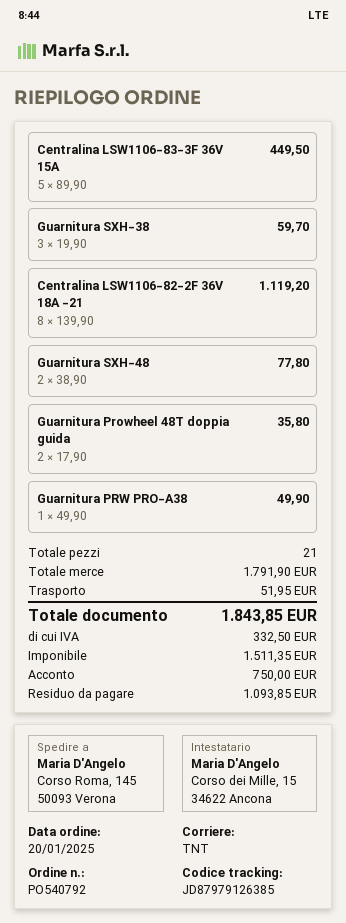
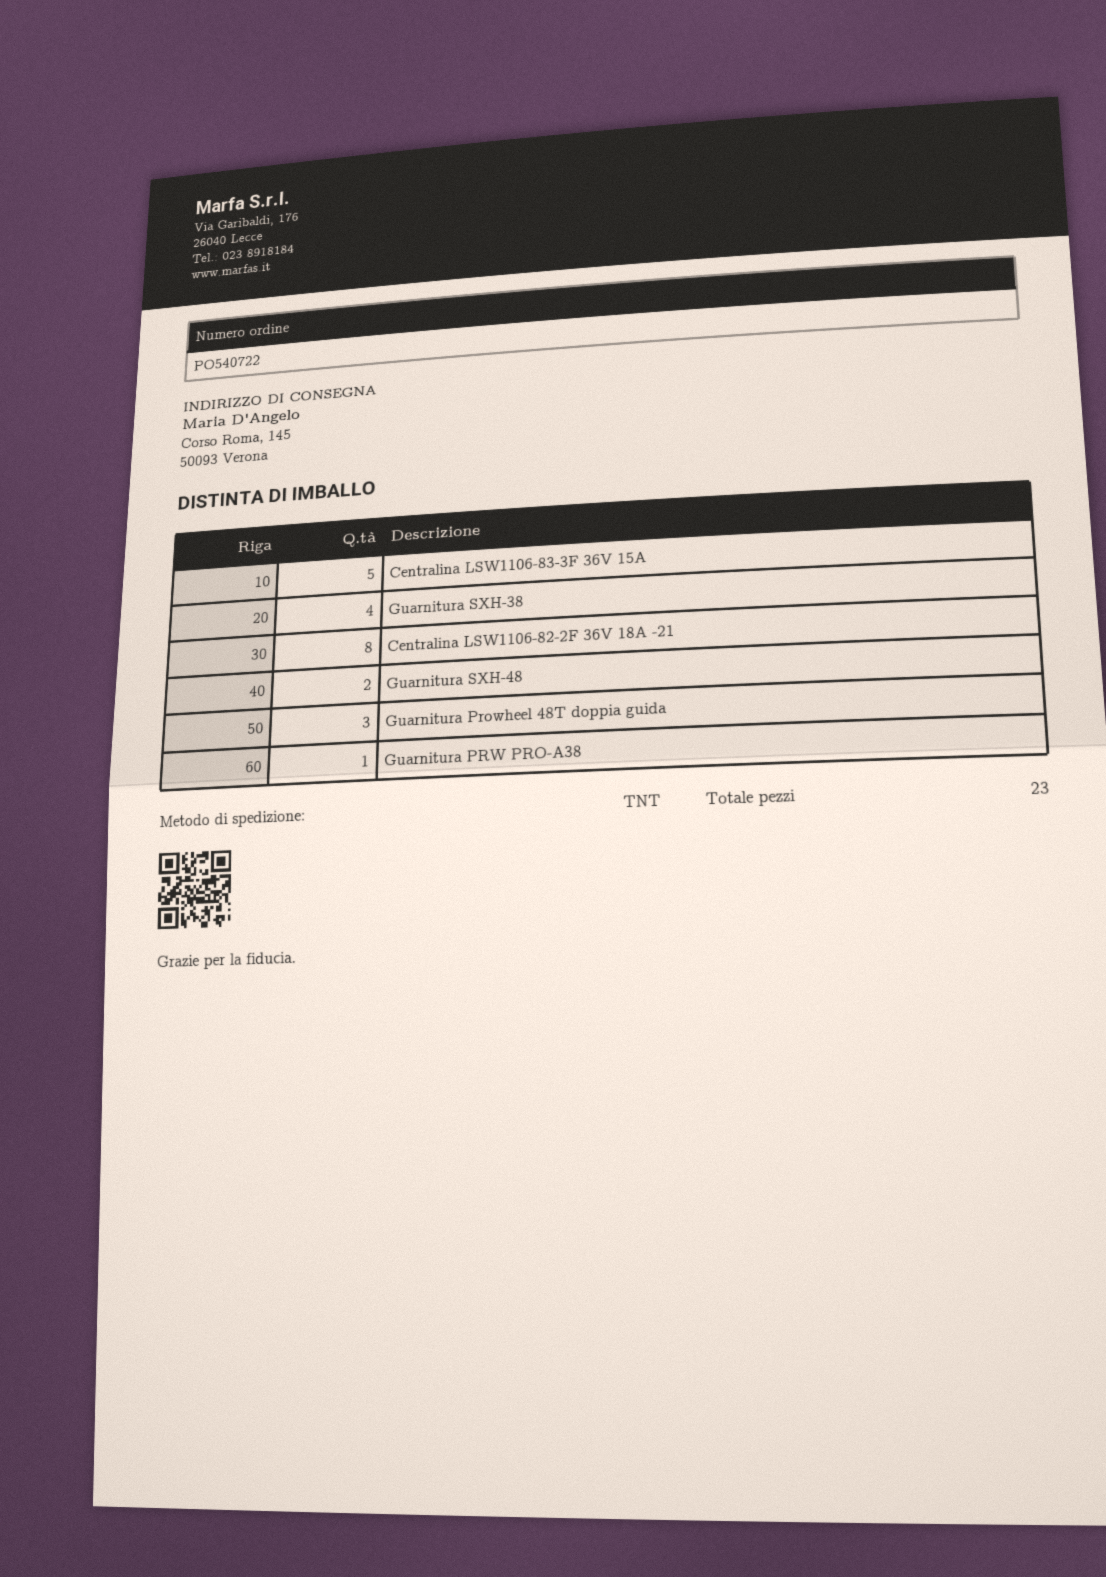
order number: PO540792 -> PO540722
Guarnitura SXH-38: 3 -> 4
Guarnitura Prowheel 48T doppia guida: 2 -> 3
total quantity: 21 -> 23

